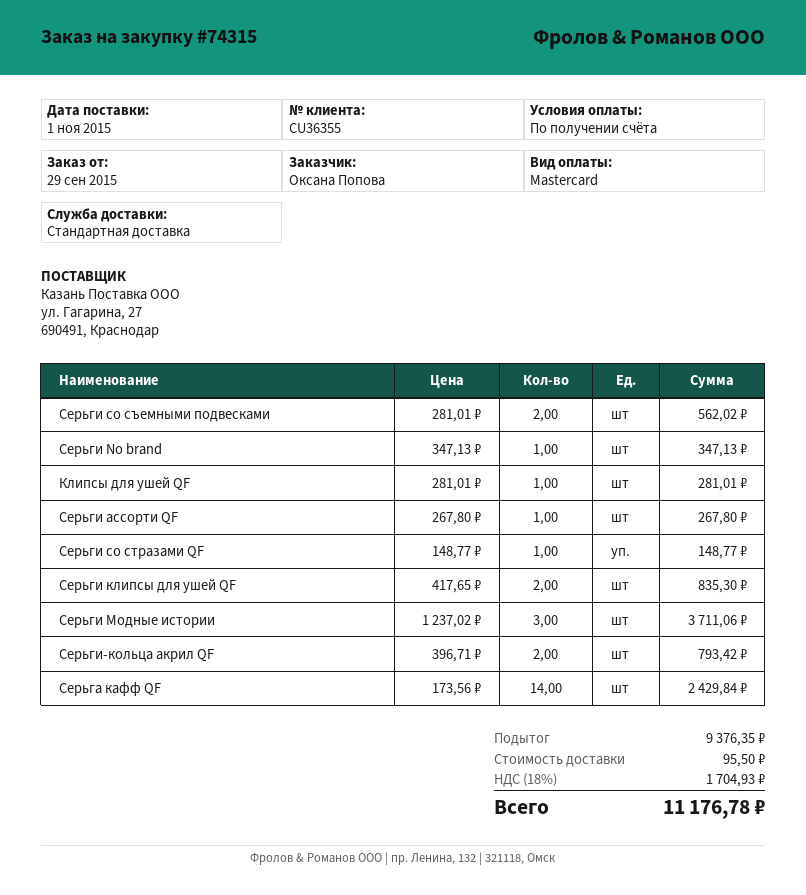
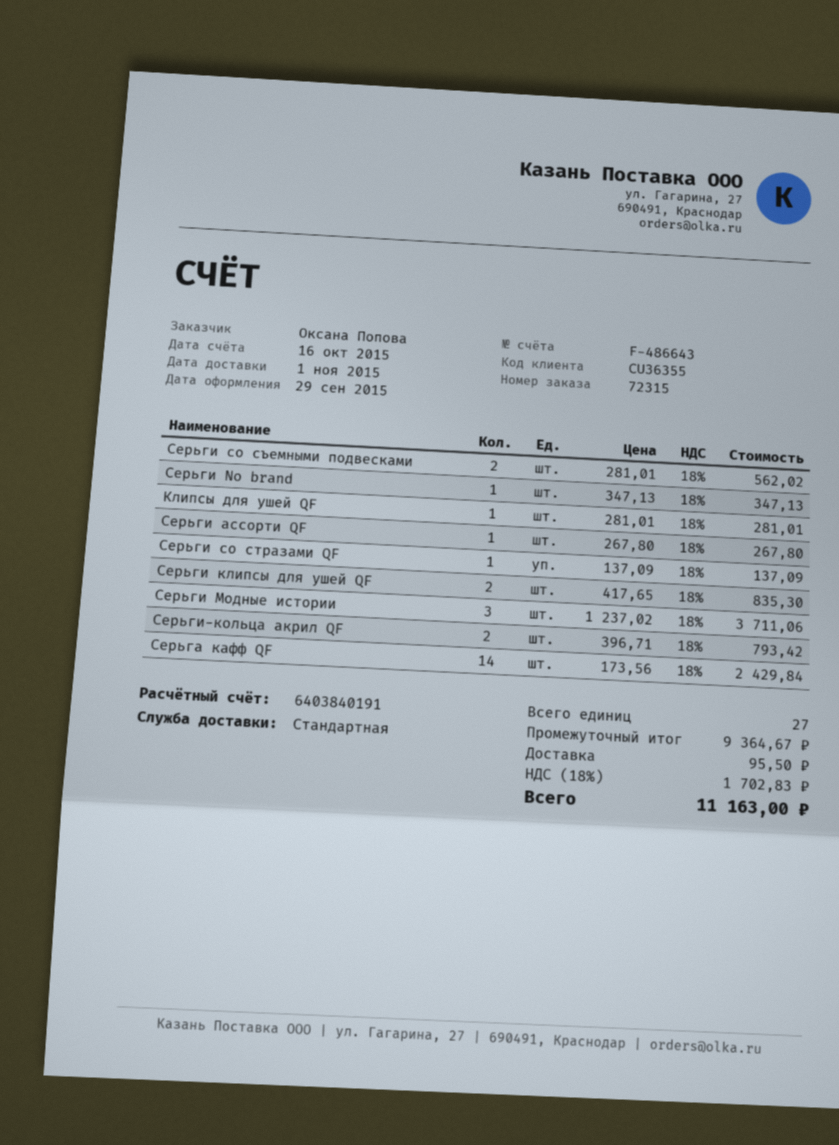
order number: 74315 -> 72315
Серьги со стразами QF: 1 x 148.77 = 148.77 -> 1 x 137.09 = 137.09
subtotal: 9376.35 -> 9364.67
tax: 18% = 1704.93 -> 18% = 1702.83
total: 11176.78 -> 11163.00

